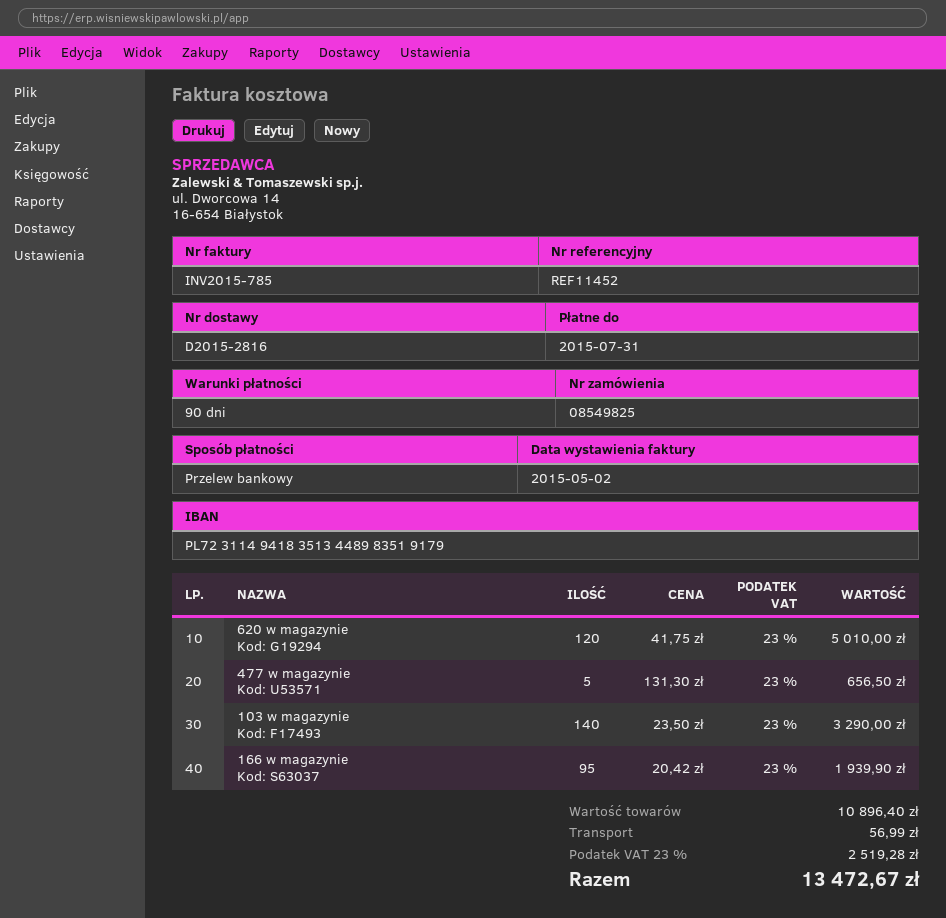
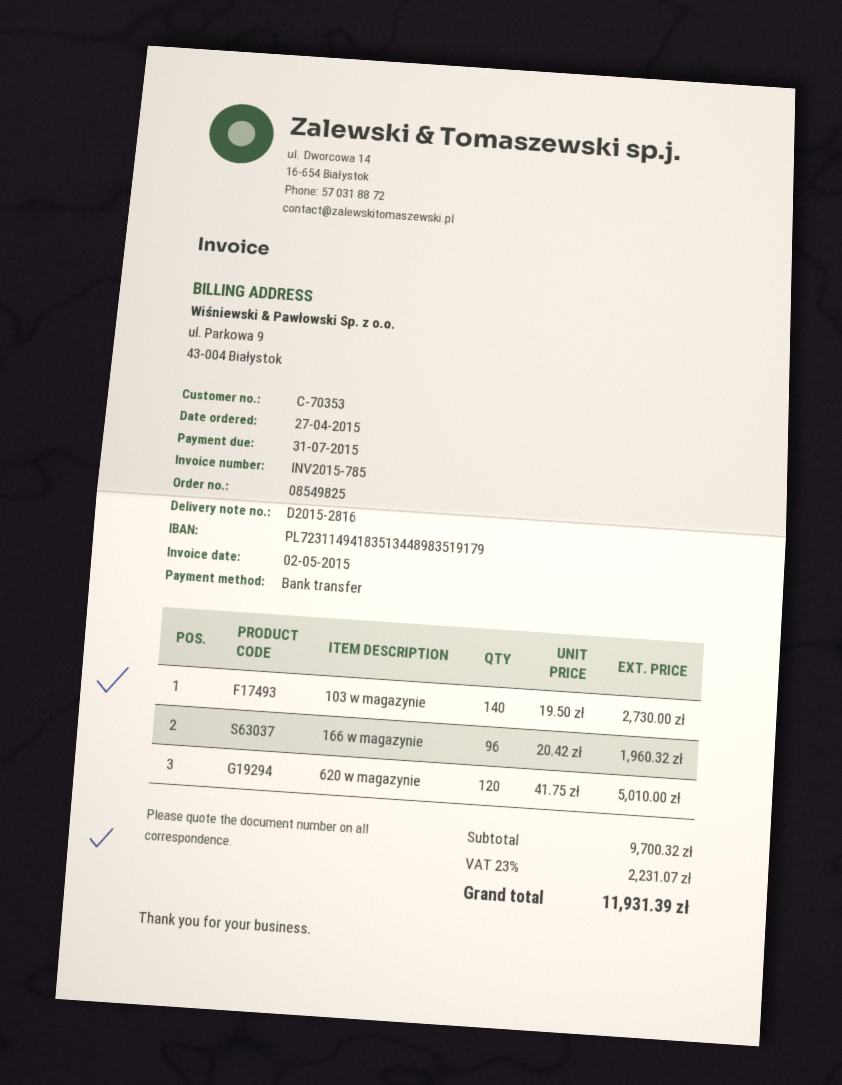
477 w magazynie: 5 x 131.30 = 656.50 -> none
103 w magazynie: 140 x 23.50 = 3290.00 -> 140 x 19.50 = 2730.00
166 w magazynie: 95 x 20.42 = 1939.90 -> 96 x 20.42 = 1960.32
subtotal: 10896.40 -> 9700.32
shipping: 56.99 -> none
tax: 23% = 2519.28 -> 23% = 2231.07
total: 13472.67 -> 11931.39

